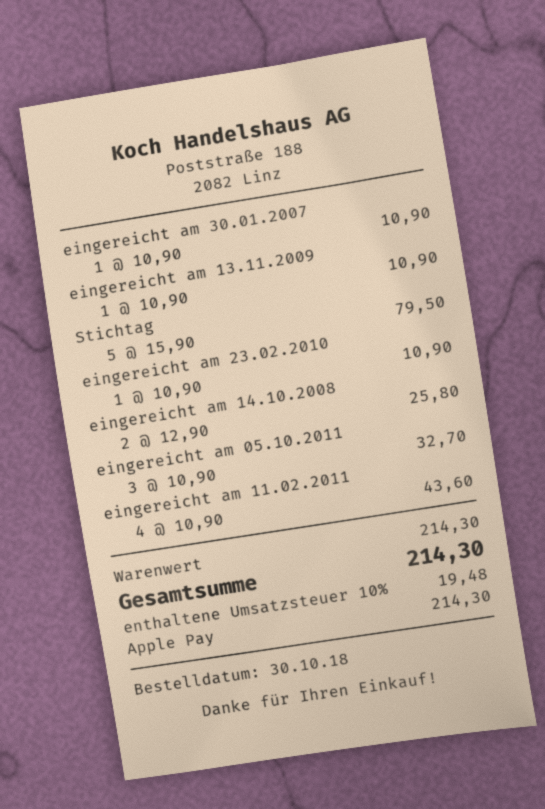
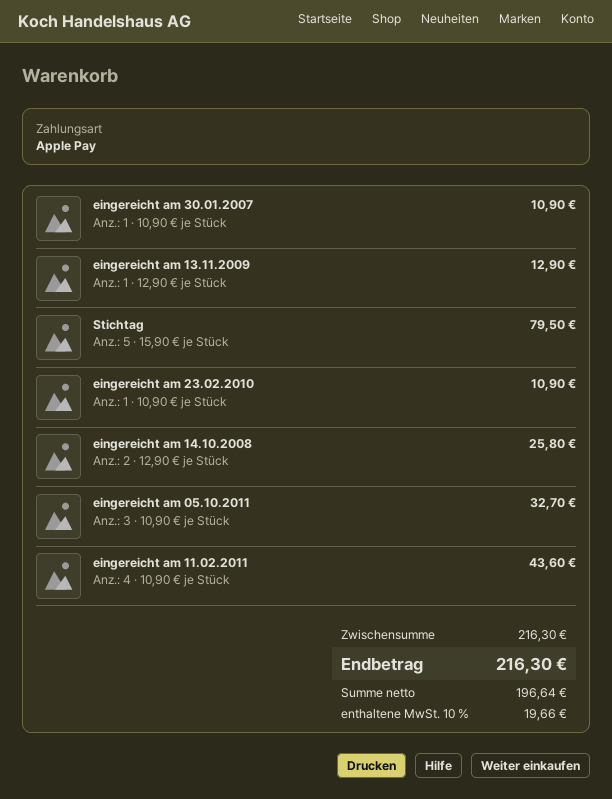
eingereicht am 13.11.2009: 1 x 10.90 = 10.90 -> 1 x 12.90 = 12.90
subtotal: 214.30 -> 216.30
tax: 10% = 19.48 -> 10% = 19.66
total: 214.30 -> 216.30

